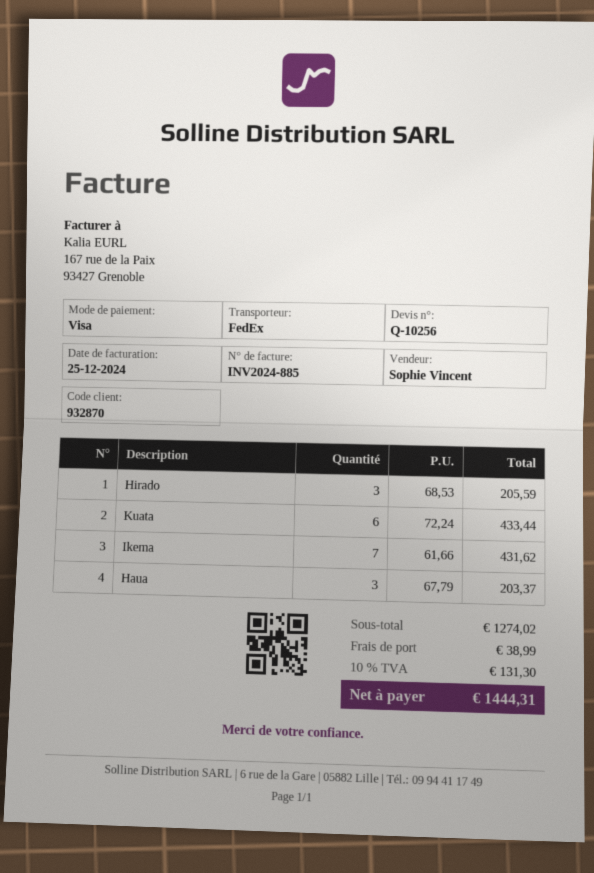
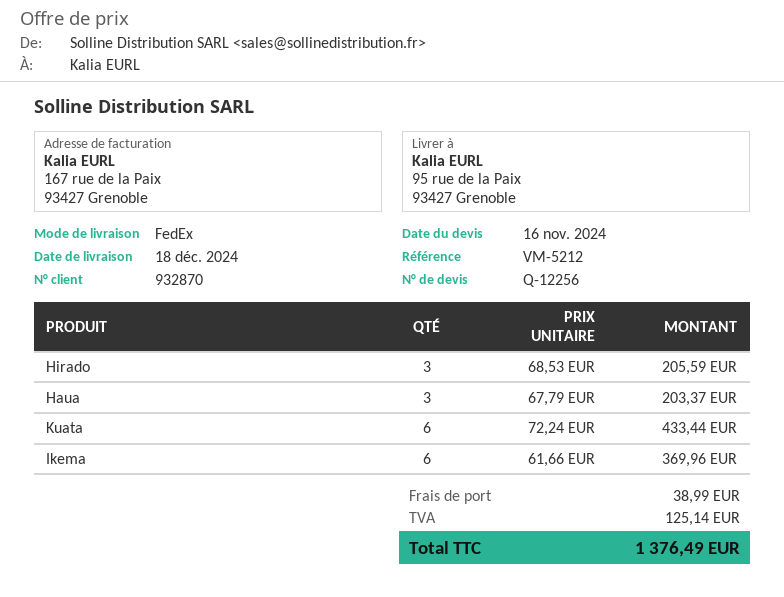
quote number: Q-10256 -> Q-12256
Ikema: 7 x 61.66 = 431.62 -> 6 x 61.66 = 369.96
tax: 131.30 -> 125.14
total: 1444.31 -> 1376.49

